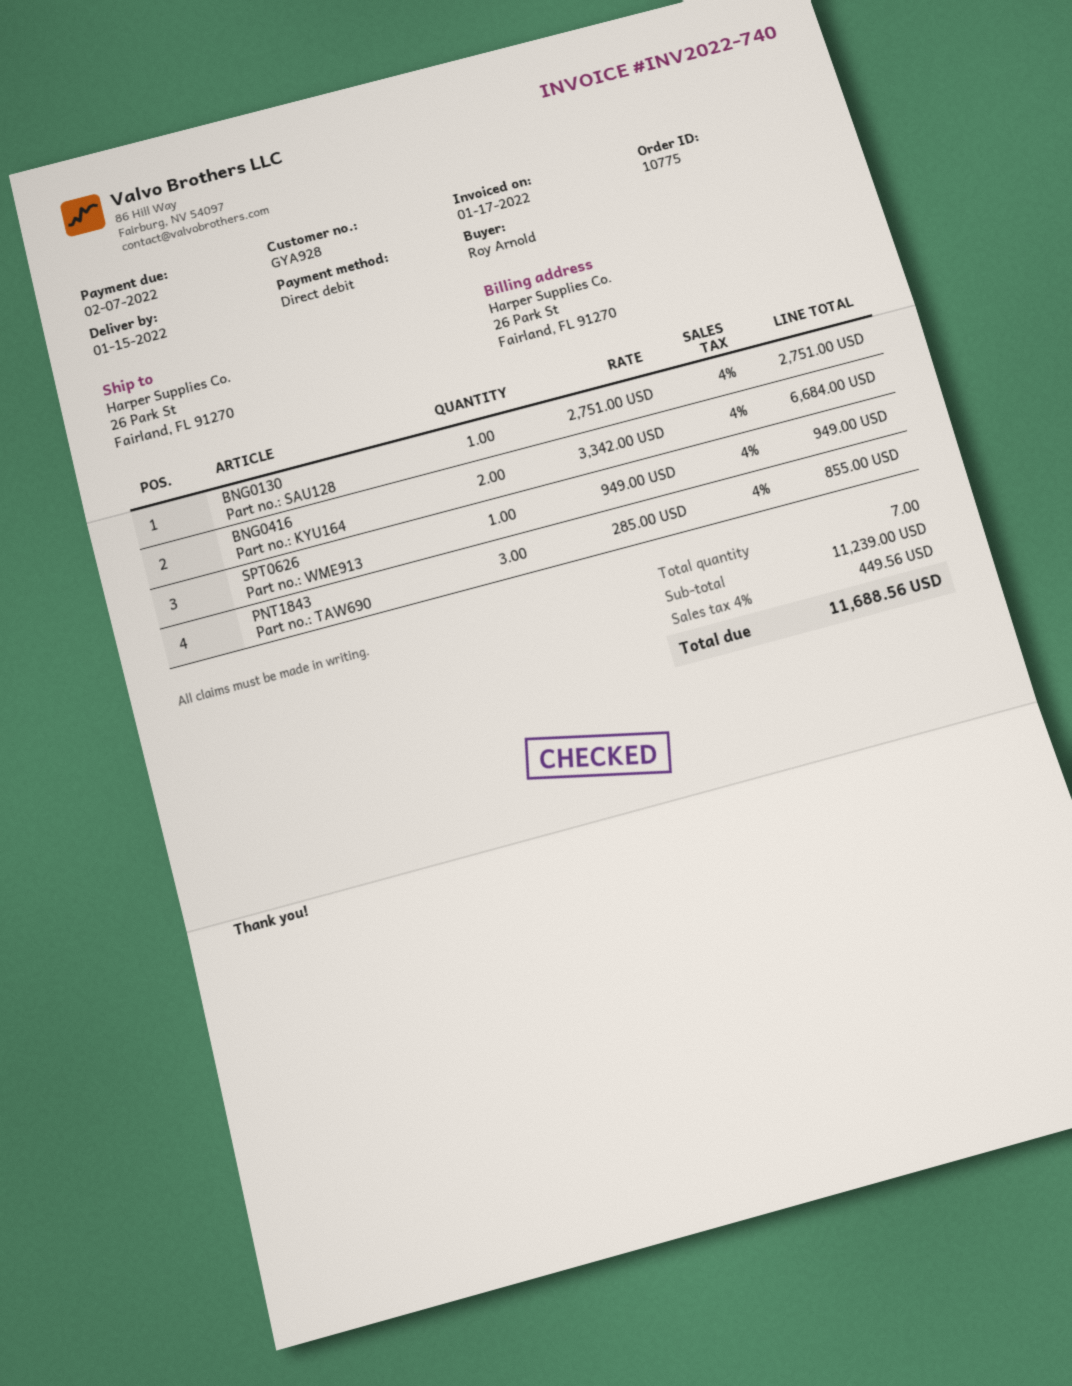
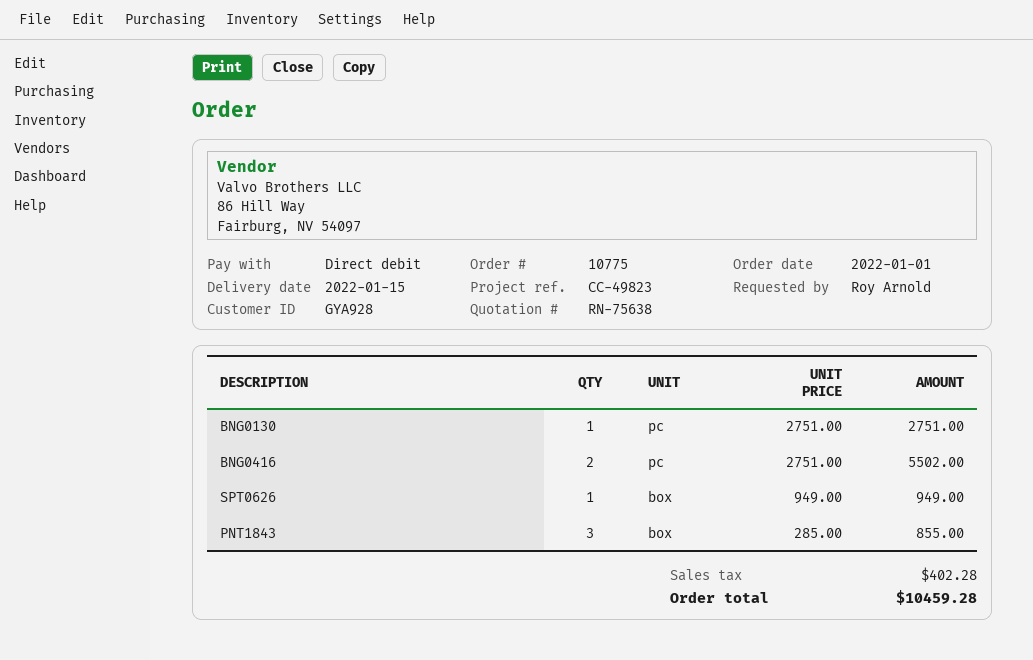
BNG0416: 2 x 3342.00 = 6684.00 -> 2 x 2751.00 = 5502.00
tax: 449.56 -> 402.28
total: 11688.56 -> 10459.28

